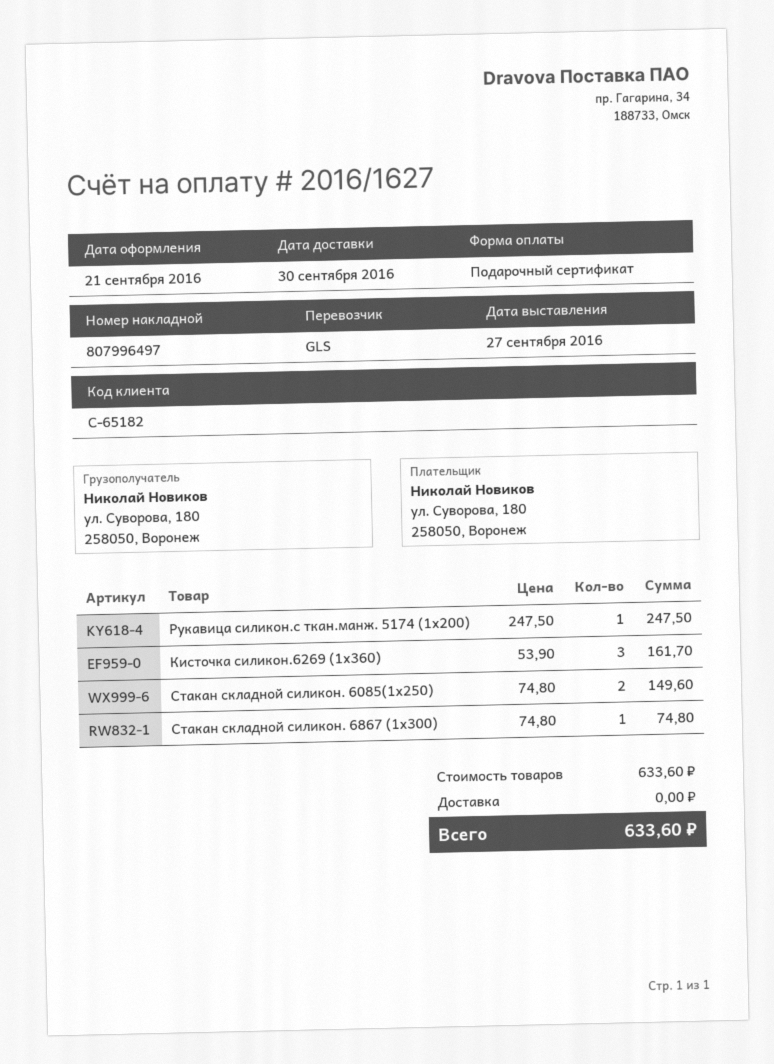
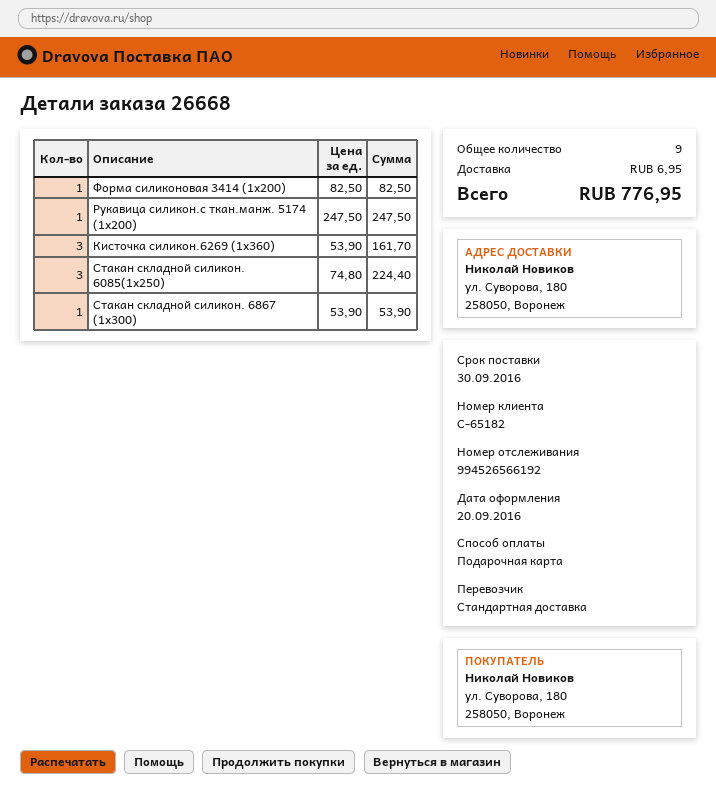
order date: 2016-09-21 -> 2016-09-20
shipping method: GLS -> standard
Стакан складной силикон. 6085(1х250): 2 x 74.80 = 149.60 -> 3 x 74.80 = 224.40
Стакан складной силикон. 6867 (1х300): 1 x 74.80 = 74.80 -> 1 x 53.90 = 53.90
Форма силиконовая 3414 (1х200): none -> 1 x 82.50 = 82.50
shipping: 0.00 -> 6.95
total: 633.60 -> 776.95

